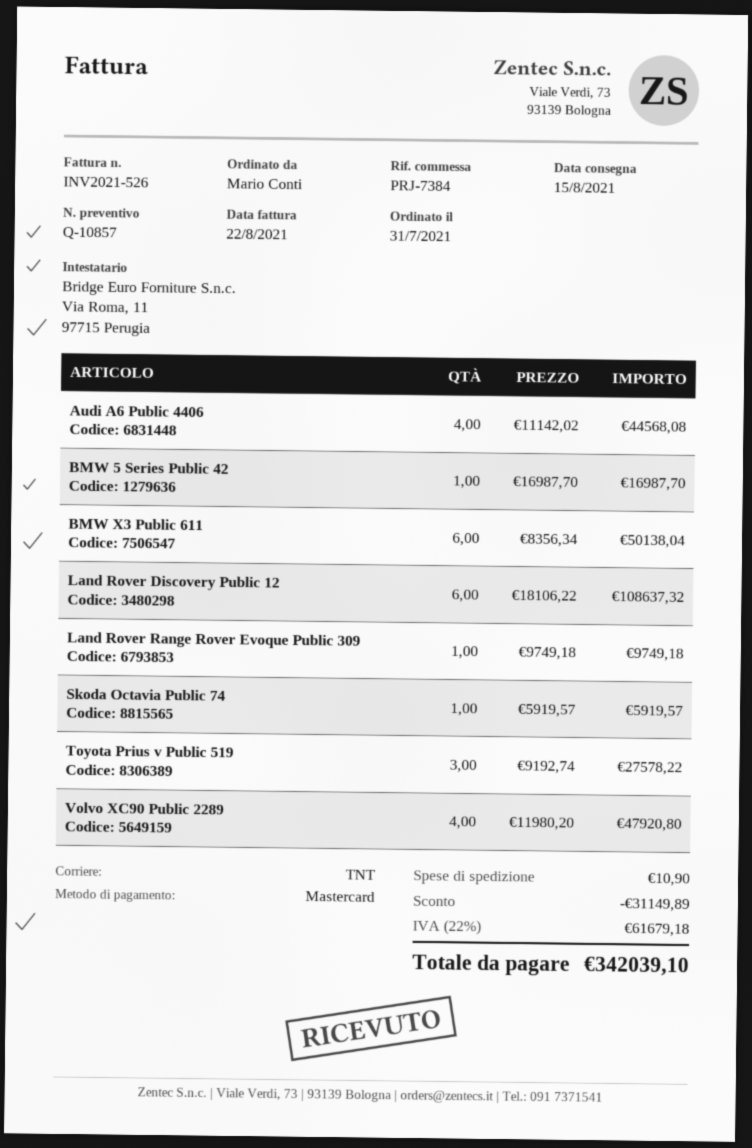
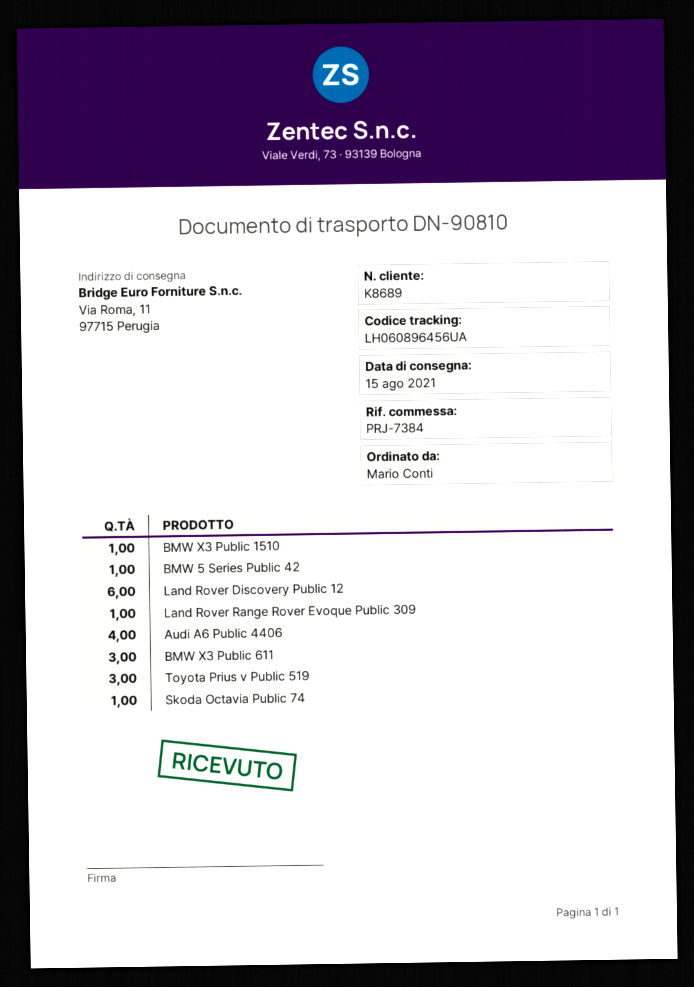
BMW X3 Public 611: 6 -> 3
Volvo XC90 Public 2289: 4 -> none
BMW X3 Public 1510: none -> 1

